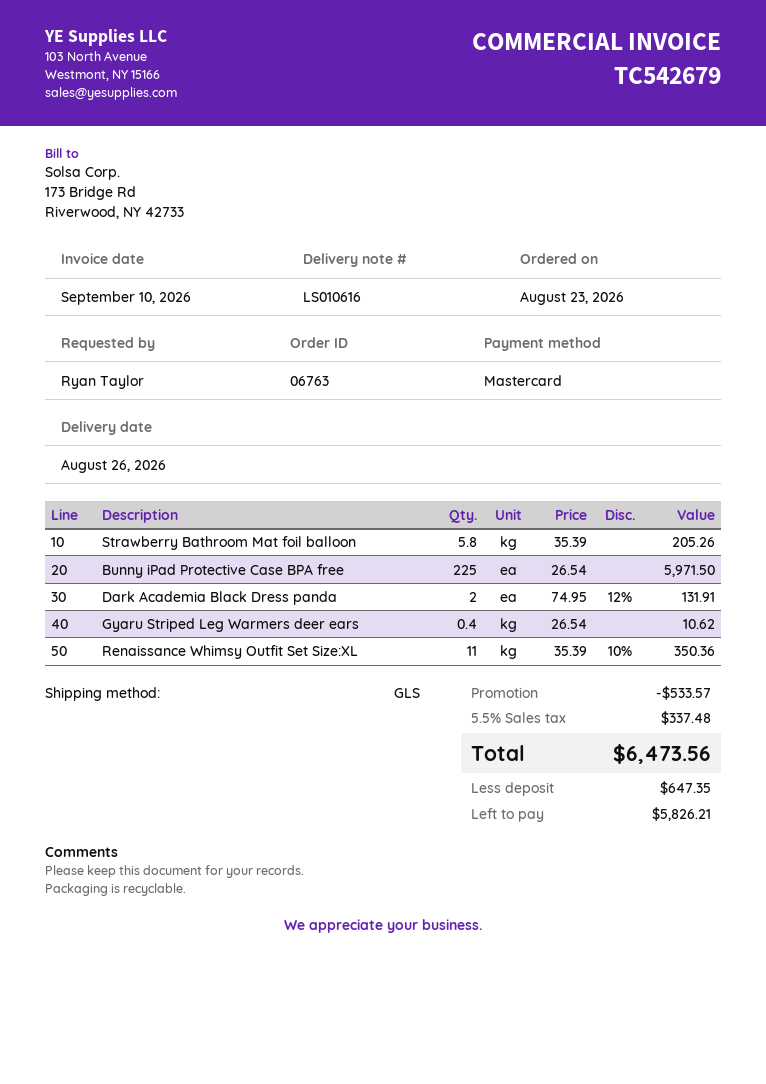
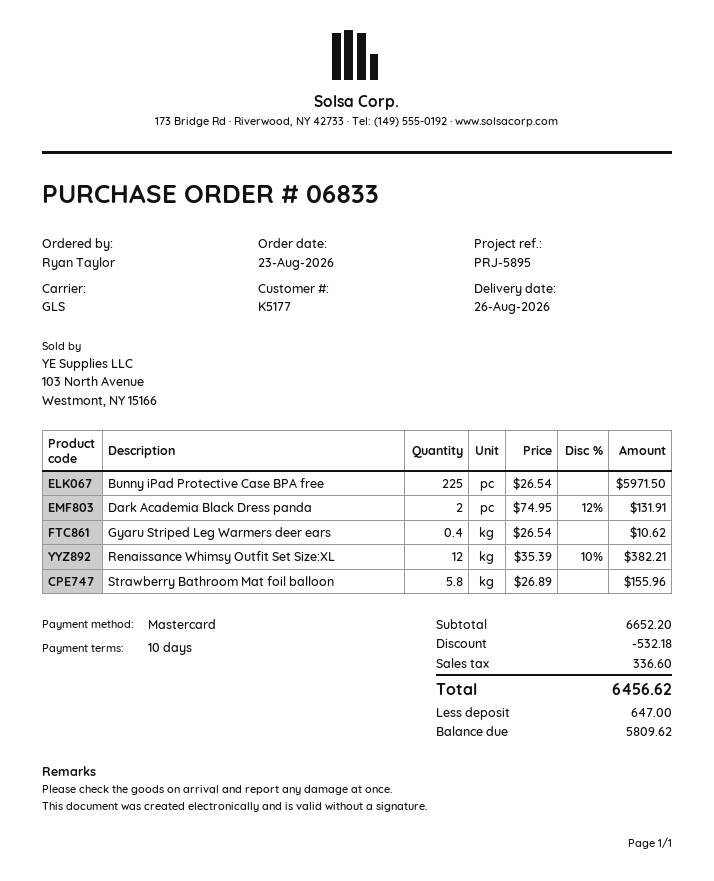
order number: 06763 -> 06833
Strawberry Bathroom Mat foil balloon: 5.8 x 35.39 = 205.26 -> 5.8 x 26.89 = 155.96
Renaissance Whimsy Outfit Set Size:XL: 11 x 35.39 - 10% = 350.36 -> 12 x 35.39 - 10% = 382.21
discount: 533.57 -> 532.18
tax: 337.48 -> 336.60
total: 6473.56 -> 6456.62
deposit: 647.35 -> 647.00
balance: 5826.21 -> 5809.62

